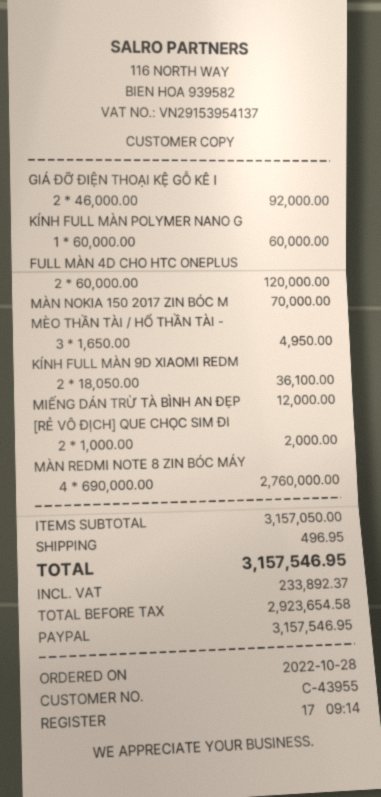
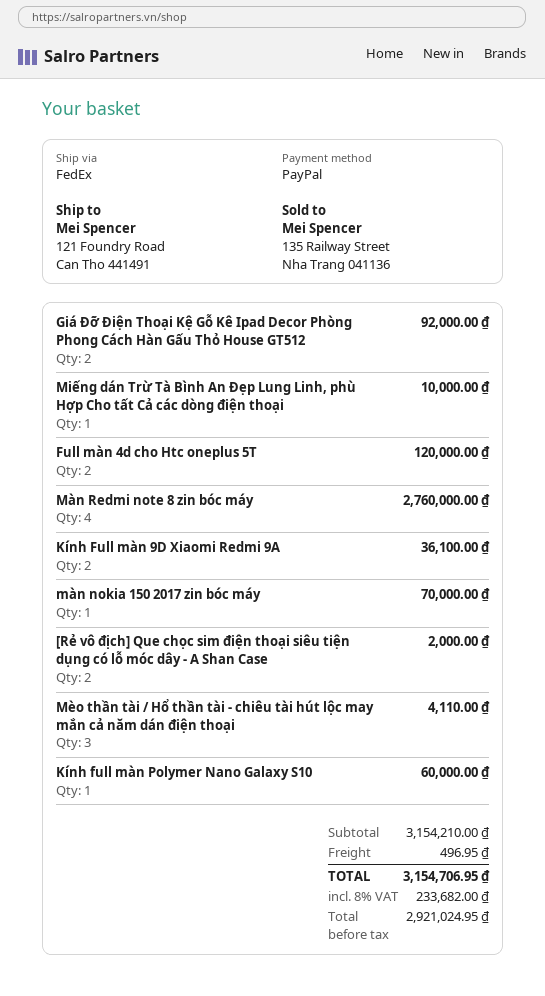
MÈO THẦN TÀI / HỔ THẦN TÀI -: 3 for 4950.00 -> 3 for 4110.00
MIẾNG DÁN TRỪ TÀ BÌNH AN ĐẸP: 1 for 12000.00 -> 1 for 10000.00
subtotal: 3157050.00 -> 3154210.00
net: 2923654.58 -> 2921024.95
tax: 233892.37 -> 233682.00
total: 3157546.95 -> 3154706.95

